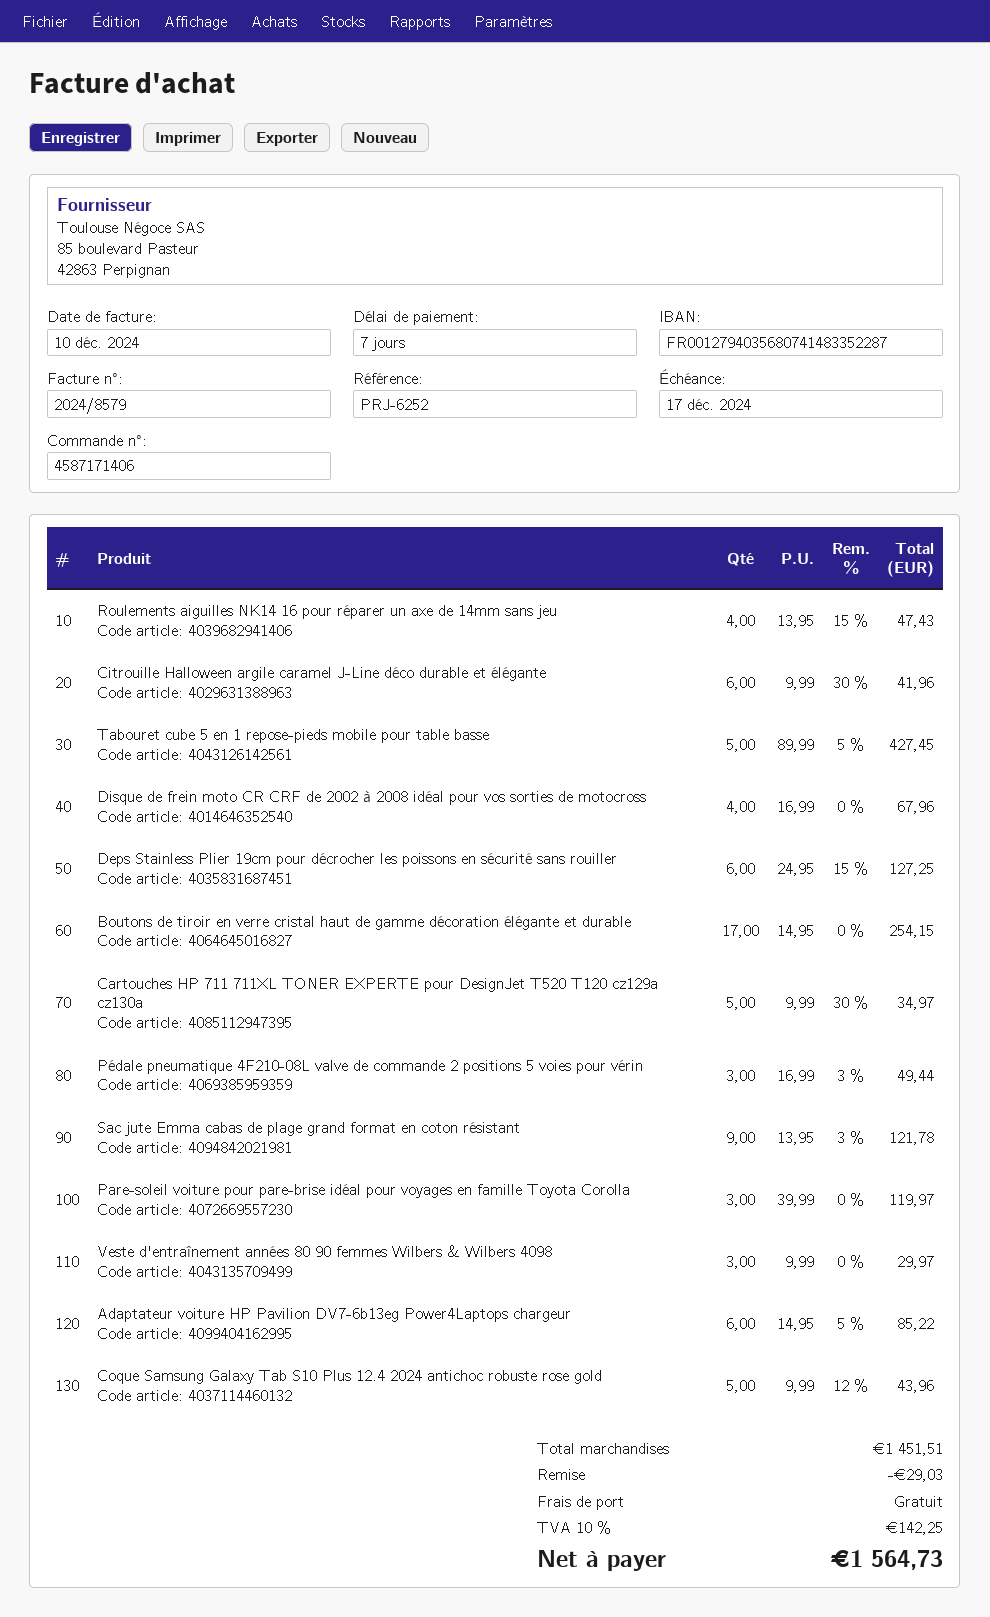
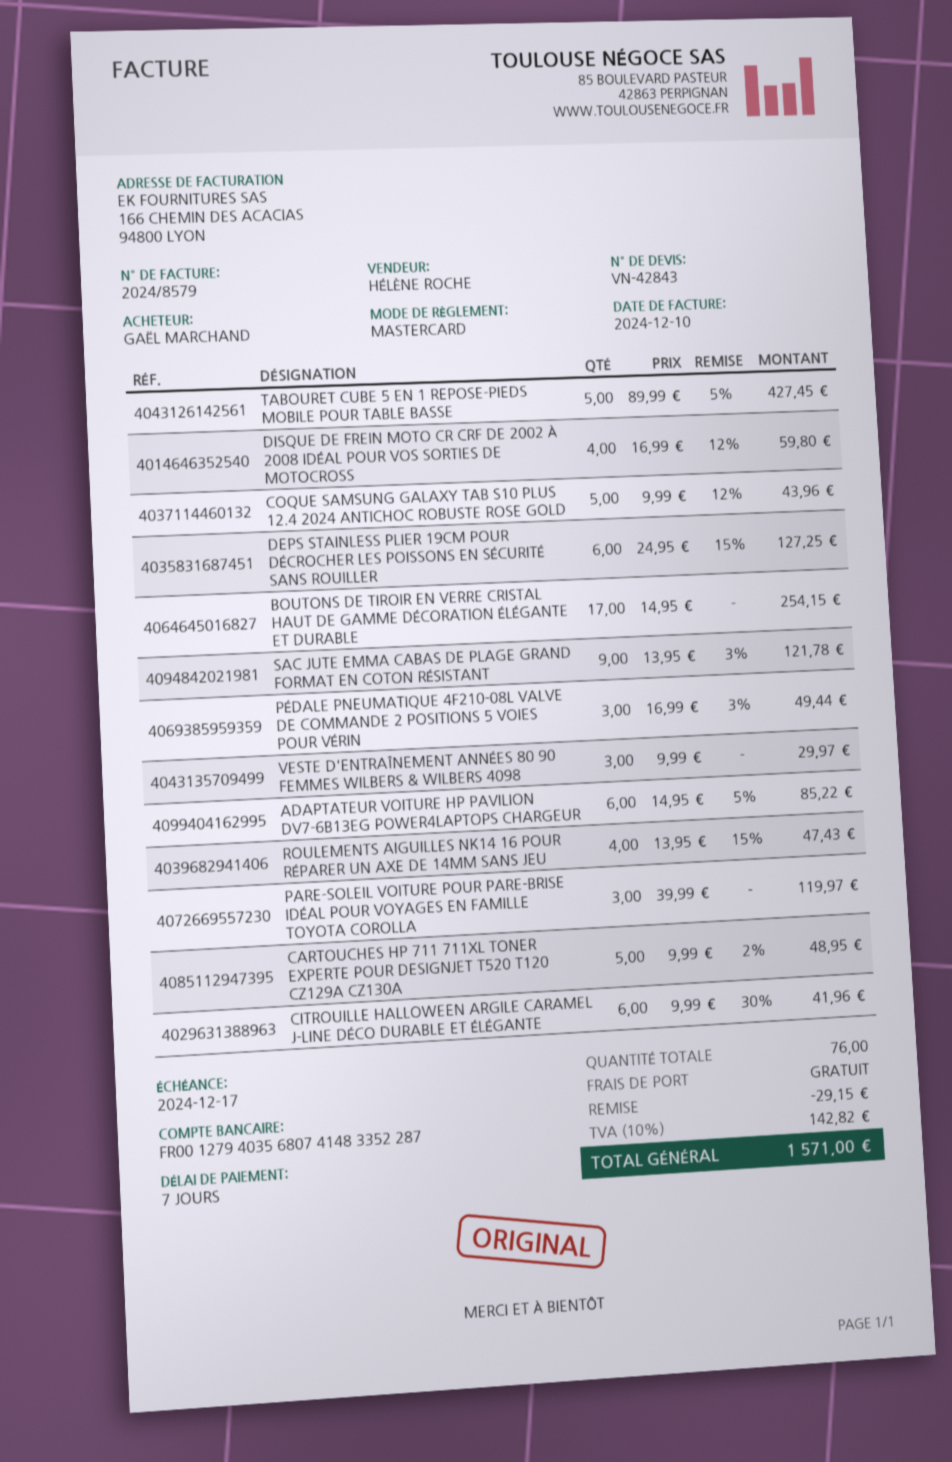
Disque de frein moto CR CRF de 2002 à 2008 idéal pour vos sorties de motocross: 4 x 16.99 = 67.96 -> 4 x 16.99 - 12% = 59.80
Cartouches HP 711 711XL TONER EXPERTE pour DesignJet T520 T120 cz129a cz130a: 5 x 9.99 - 30% = 34.97 -> 5 x 9.99 - 2% = 48.95
discount: 29.03 -> 29.15
tax: 10% = 142.25 -> 10% = 142.82
total: 1564.73 -> 1571.00

